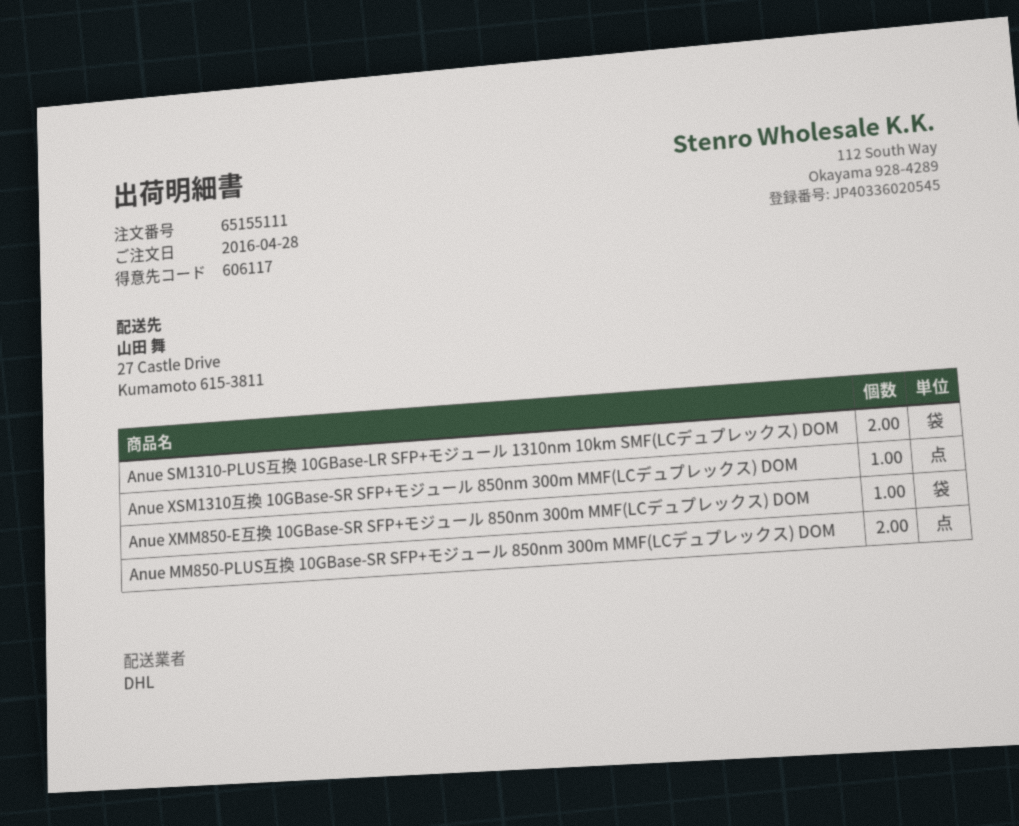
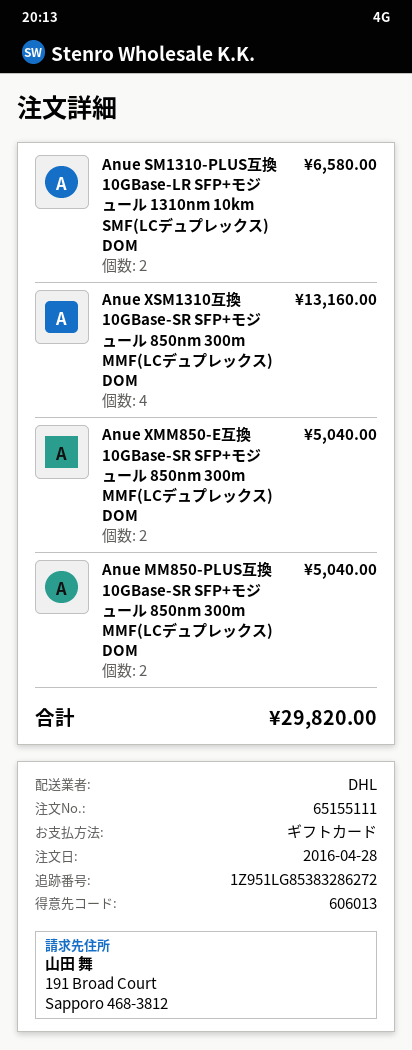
customer number: 606117 -> 606013
Anue XSM1310互換 10GBase-SR SFP+モジュール 850nm 300m MMF(LCデュプレックス) DOM: 1 -> 4
Anue XMM850-E互換 10GBase-SR SFP+モジュール 850nm 300m MMF(LCデュプレックス) DOM: 1 -> 2

